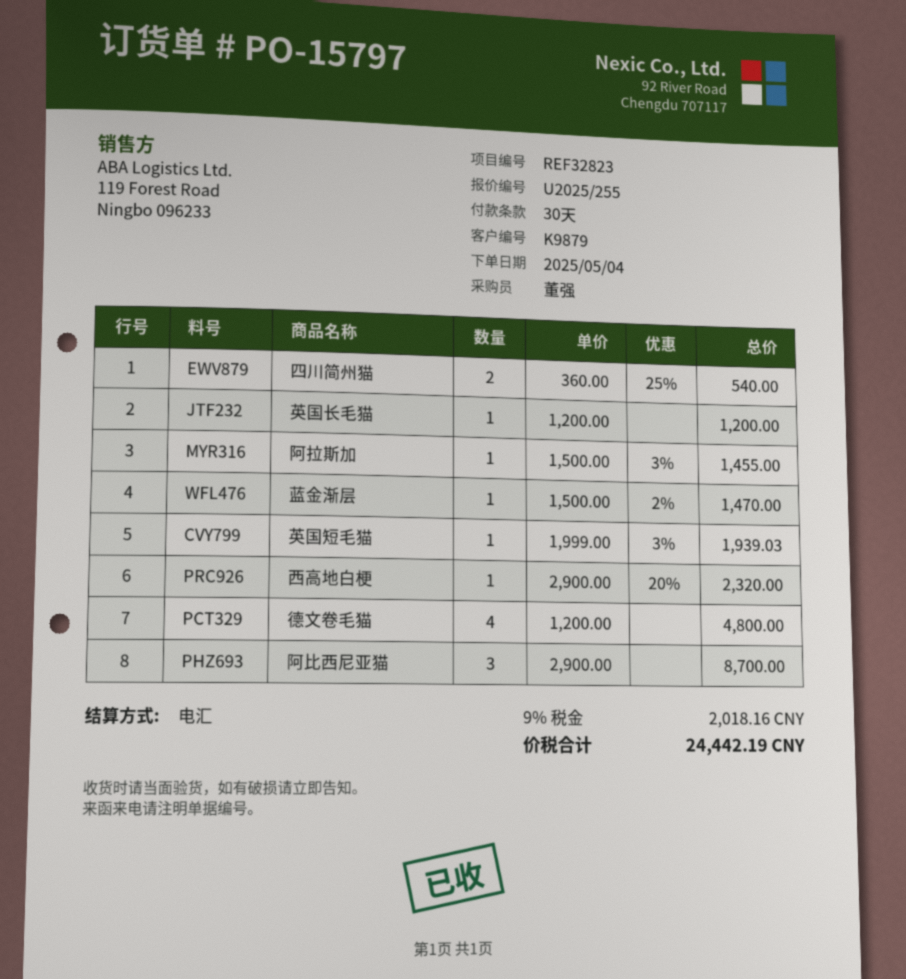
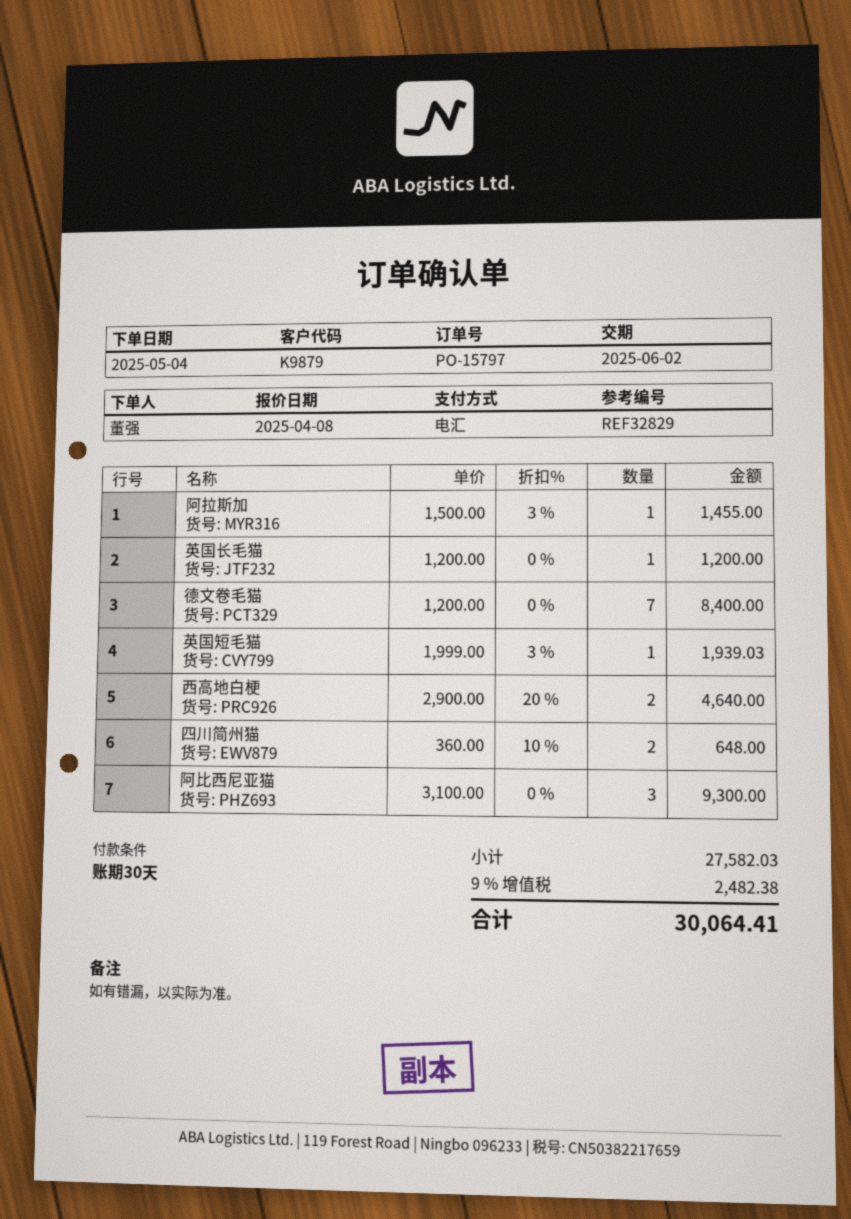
reference: REF32823 -> REF32829
四川简州猫: 2 x 360.00 - 25% = 540.00 -> 2 x 360.00 - 10% = 648.00
蓝金渐层: 1 x 1500.00 - 2% = 1470.00 -> none
西高地白梗: 1 x 2900.00 - 20% = 2320.00 -> 2 x 2900.00 - 20% = 4640.00
德文卷毛猫: 4 x 1200.00 = 4800.00 -> 7 x 1200.00 = 8400.00
阿比西尼亚猫: 3 x 2900.00 = 8700.00 -> 3 x 3100.00 = 9300.00
tax: 9% = 2018.16 -> 9% = 2482.38
total: 24442.19 -> 30064.41

